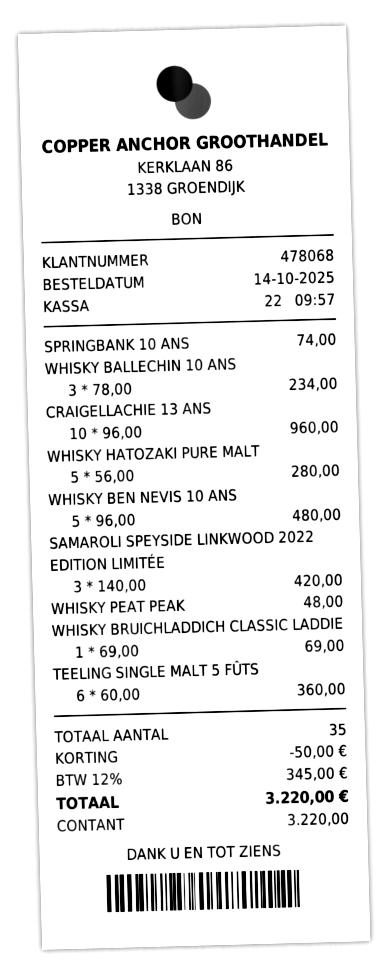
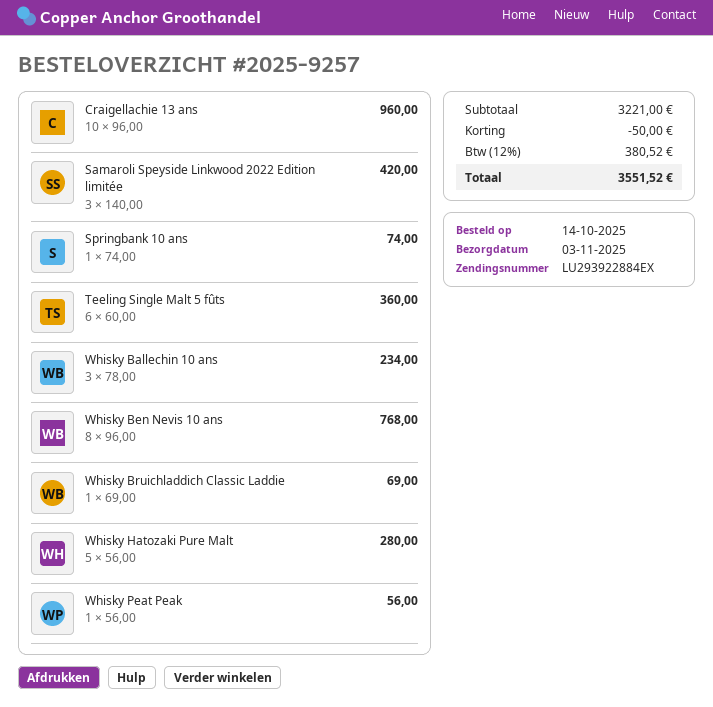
WHISKY BEN NEVIS 10 ANS: 5 x 96.00 = 480.00 -> 8 x 96.00 = 768.00
WHISKY PEAT PEAK: 1 x 48.00 = 48.00 -> 1 x 56.00 = 56.00
tax: 12% = 345.00 -> 12% = 380.52
total: 3220.00 -> 3551.52

